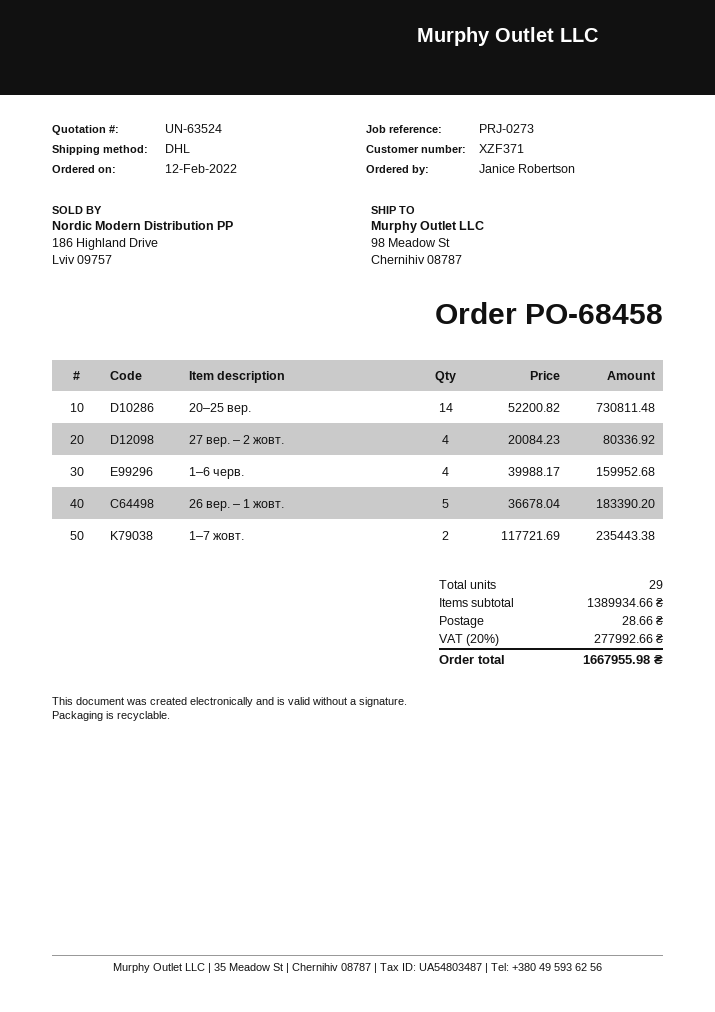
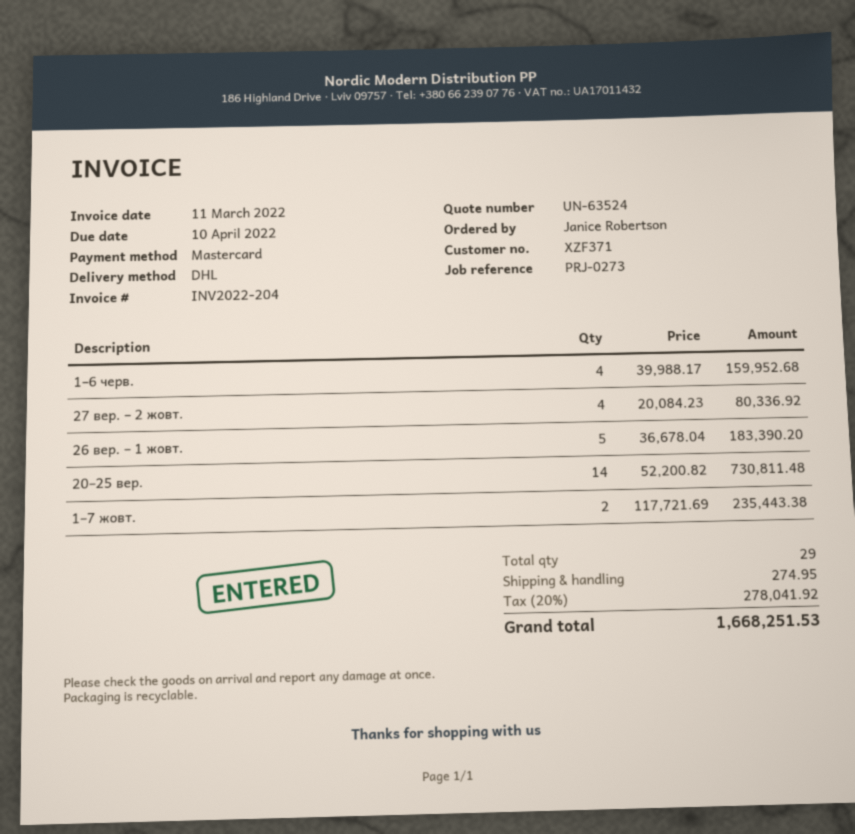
shipping: 28.66 -> 274.95
tax: 20% = 277992.66 -> 20% = 278041.92
total: 1667955.98 -> 1668251.53

